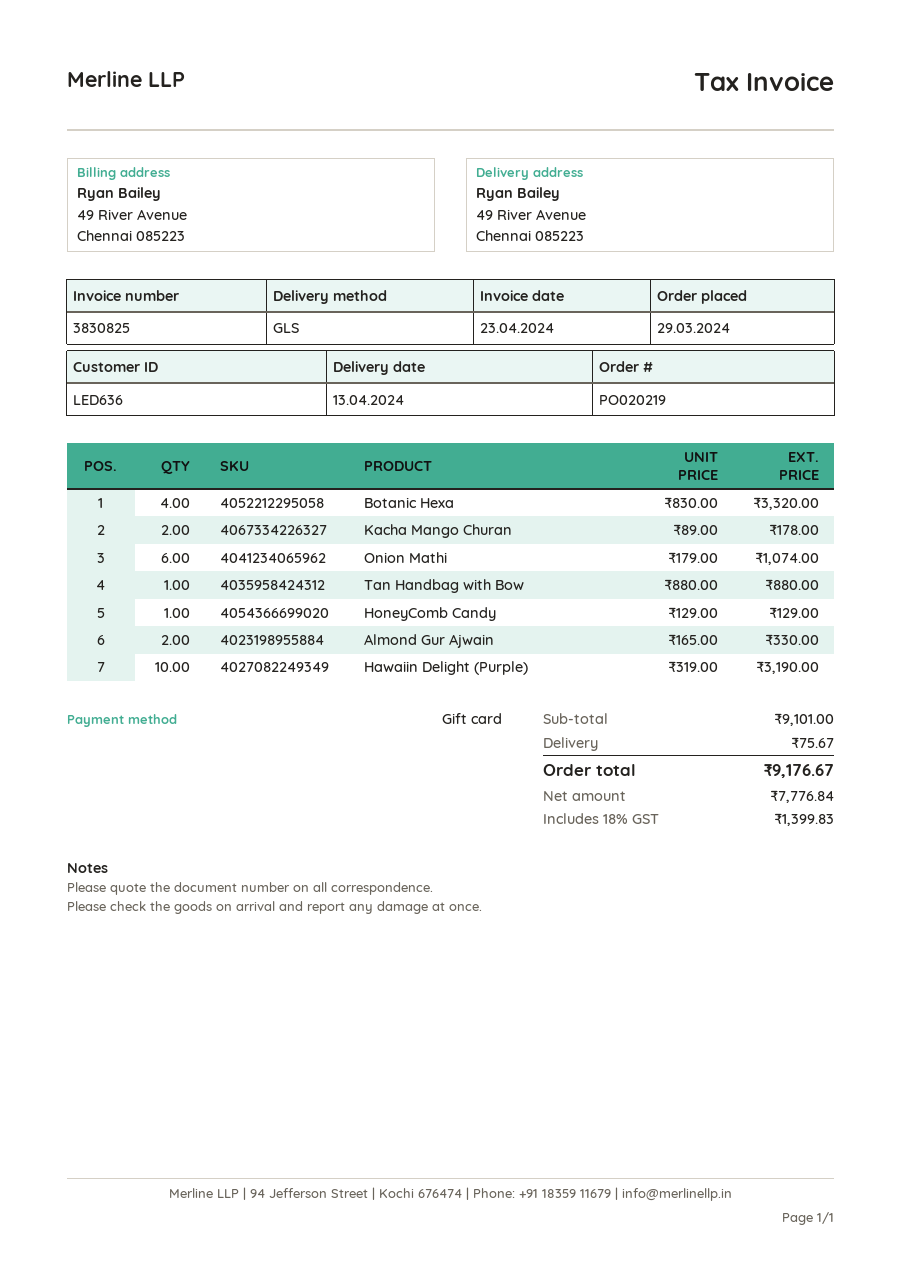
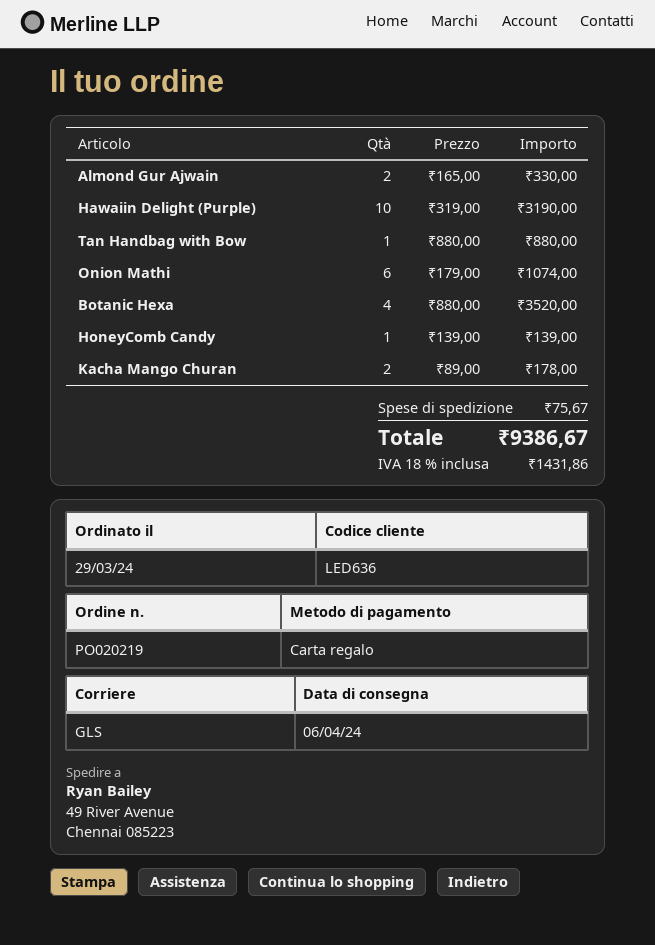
delivery date: 2024-04-13 -> 2024-04-06
Botanic Hexa: 4 x 830.00 = 3320.00 -> 4 x 880.00 = 3520.00
HoneyComb Candy: 1 x 129.00 = 129.00 -> 1 x 139.00 = 139.00
tax: 18% = 1399.83 -> 18% = 1431.86
total: 9176.67 -> 9386.67

